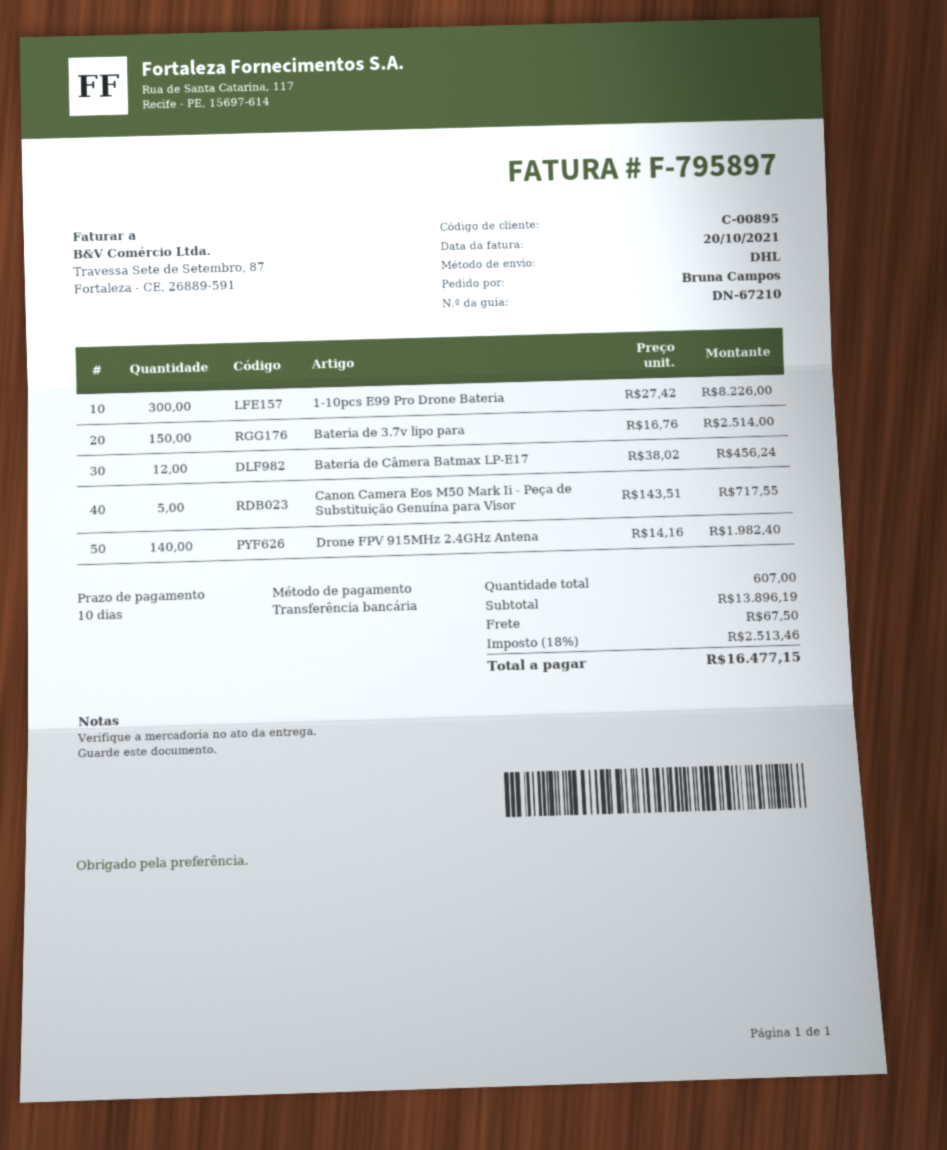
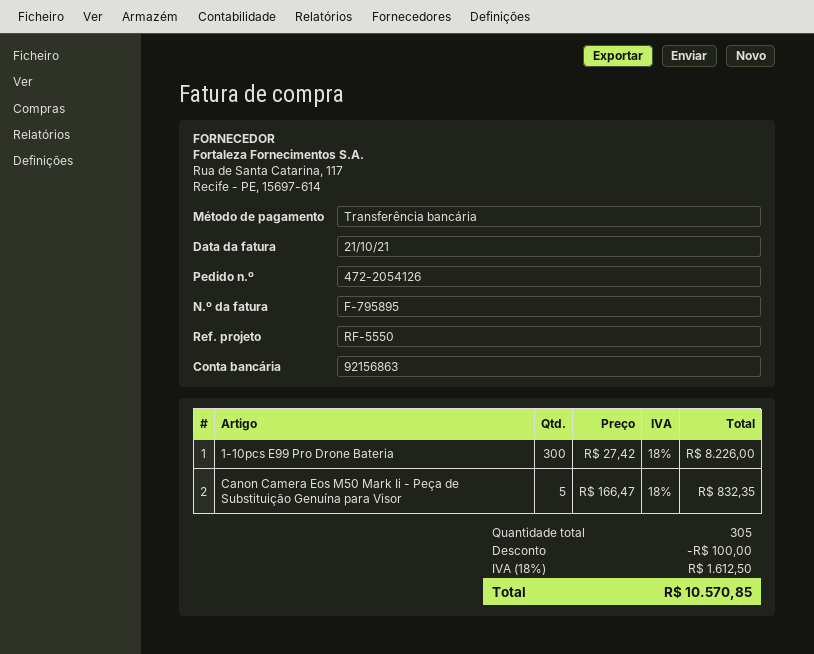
invoice number: F-795897 -> F-795895
invoice date: 2021-10-20 -> 2021-10-21
Bateria de 3.7v lipo para: 150 x 16.76 = 2514.00 -> none
Bateria de Câmera Batmax LP-E17: 12 x 38.02 = 456.24 -> none
Canon Camera Eos M50 Mark Ii - Peça de Substituição Genuína para Visor: 5 x 143.51 = 717.55 -> 5 x 166.47 = 832.35
Drone FPV 915MHz 2.4GHz Antena: 140 x 14.16 = 1982.40 -> none
total quantity: 607 -> 305
discount: none -> 100.00
shipping: 67.50 -> none
tax: 18% = 2513.46 -> 18% = 1612.50
total: 16477.15 -> 10570.85

